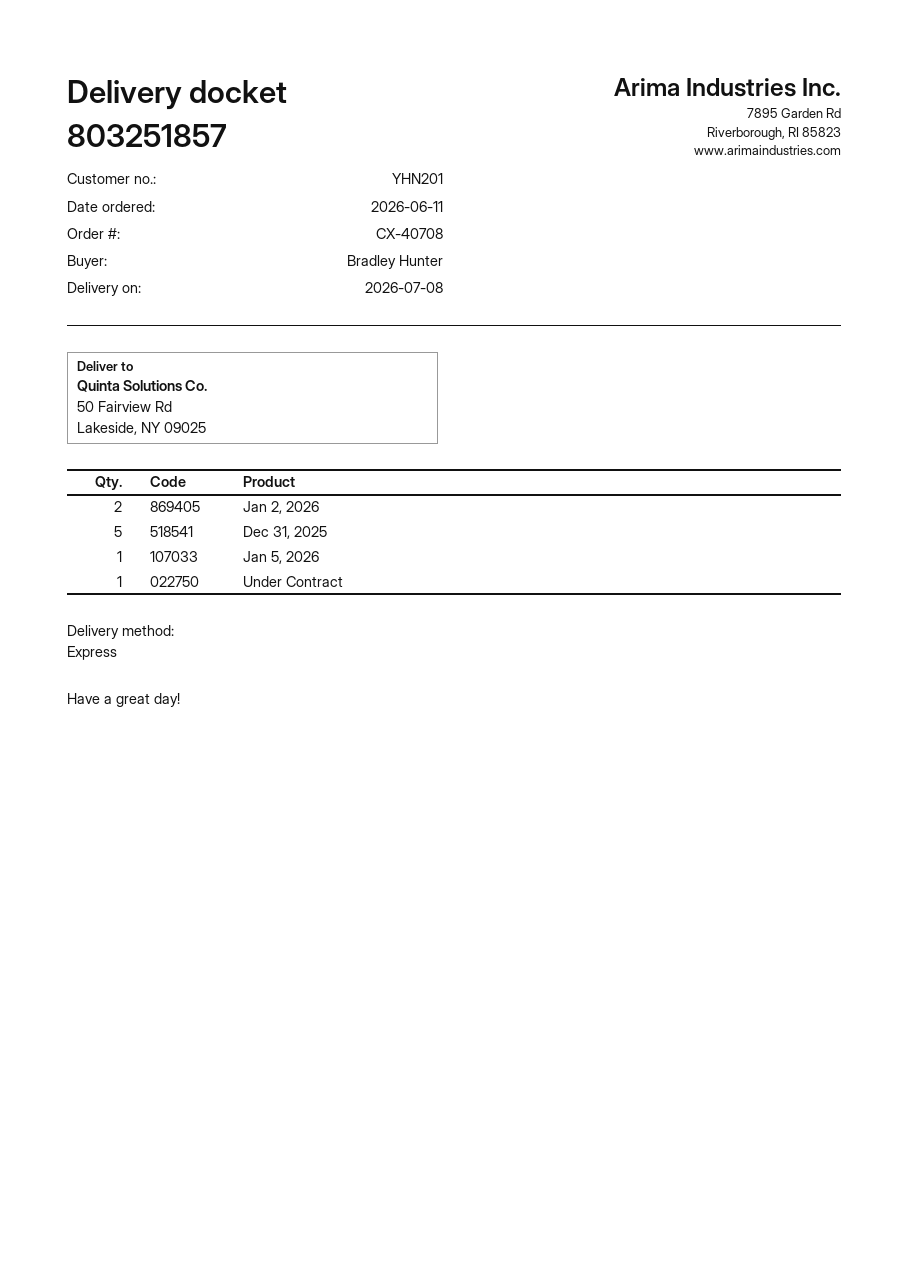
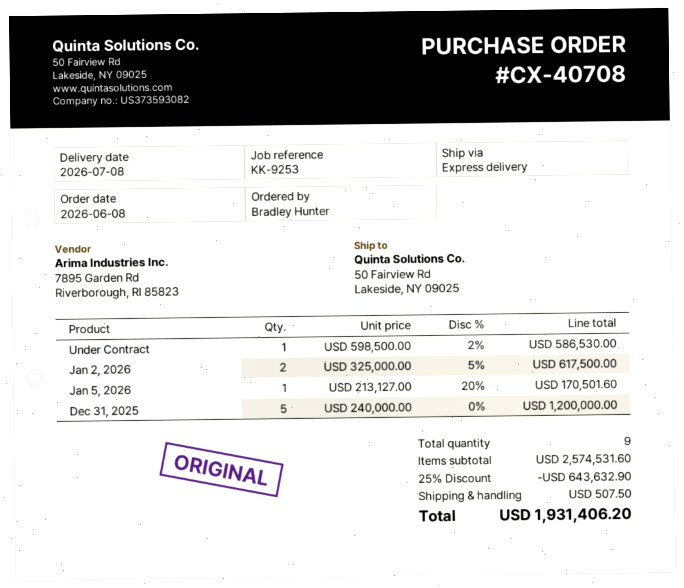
order date: 2026-06-11 -> 2026-06-08

